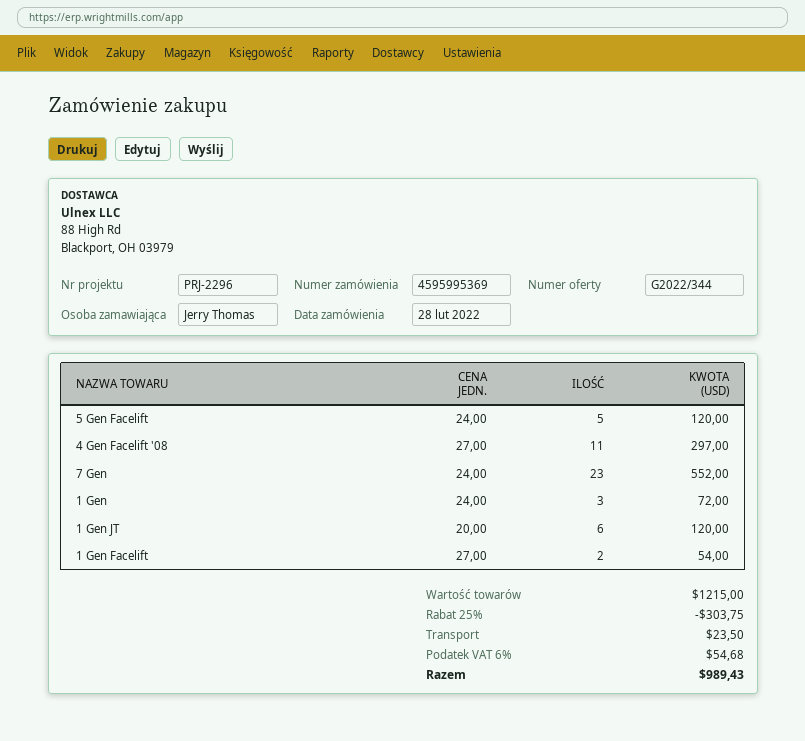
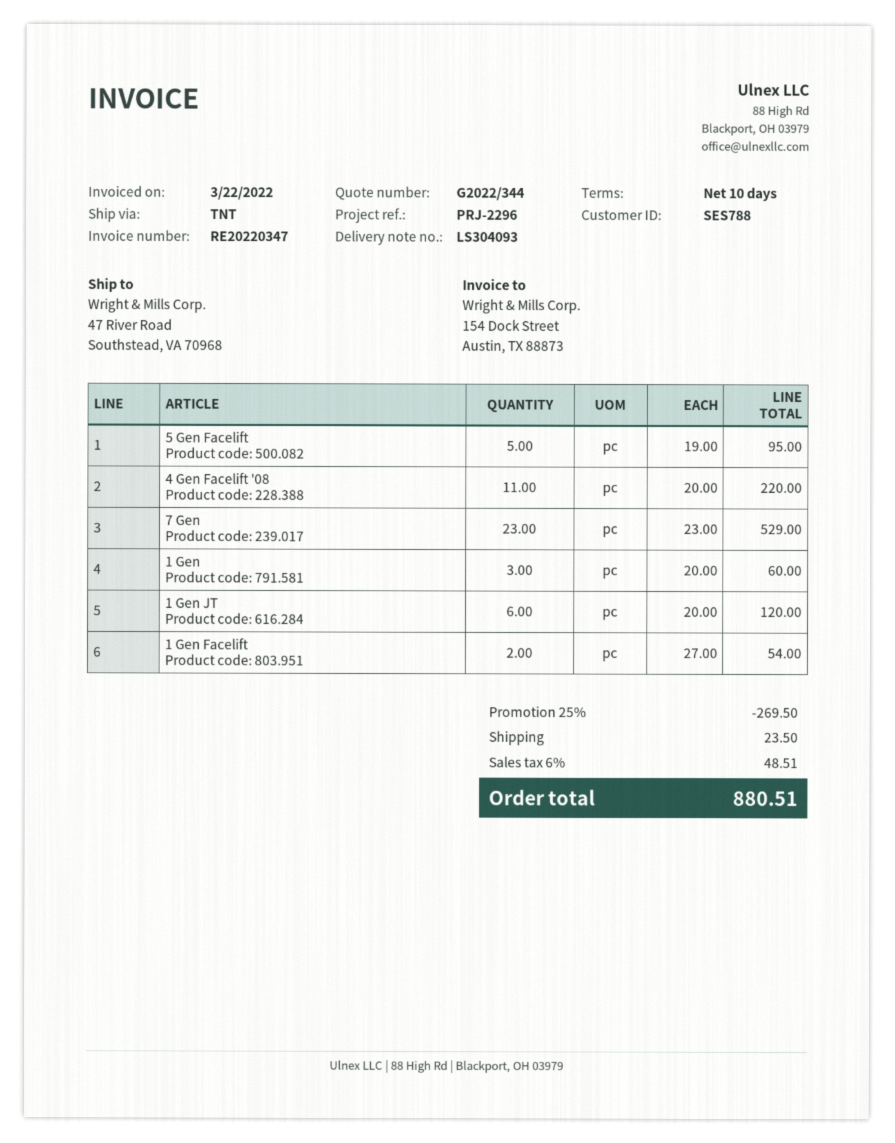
5 Gen Facelift: 5 x 24.00 = 120.00 -> 5 x 19.00 = 95.00
4 Gen Facelift '08: 11 x 27.00 = 297.00 -> 11 x 20.00 = 220.00
7 Gen: 23 x 24.00 = 552.00 -> 23 x 23.00 = 529.00
1 Gen: 3 x 24.00 = 72.00 -> 3 x 20.00 = 60.00
discount: 25% = 303.75 -> 25% = 269.50
tax: 6% = 54.68 -> 6% = 48.51
total: 989.43 -> 880.51

